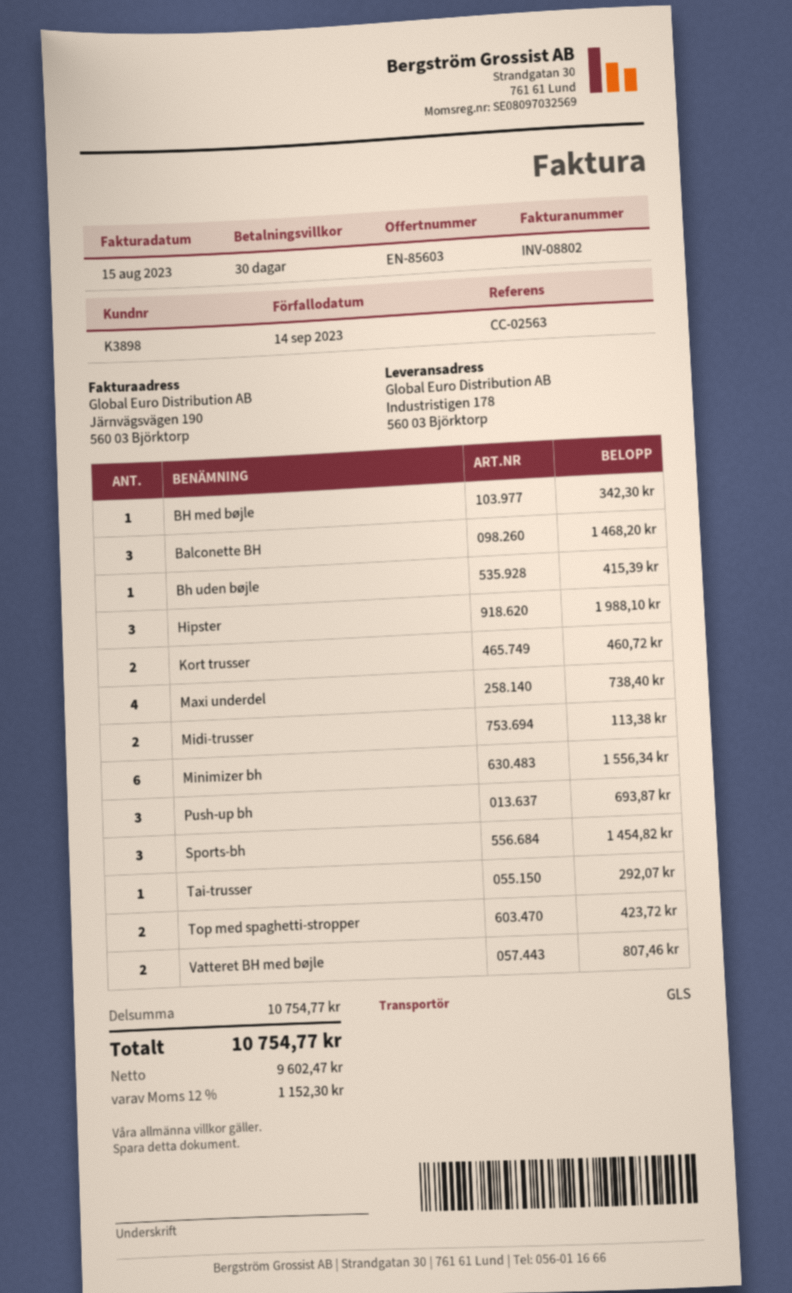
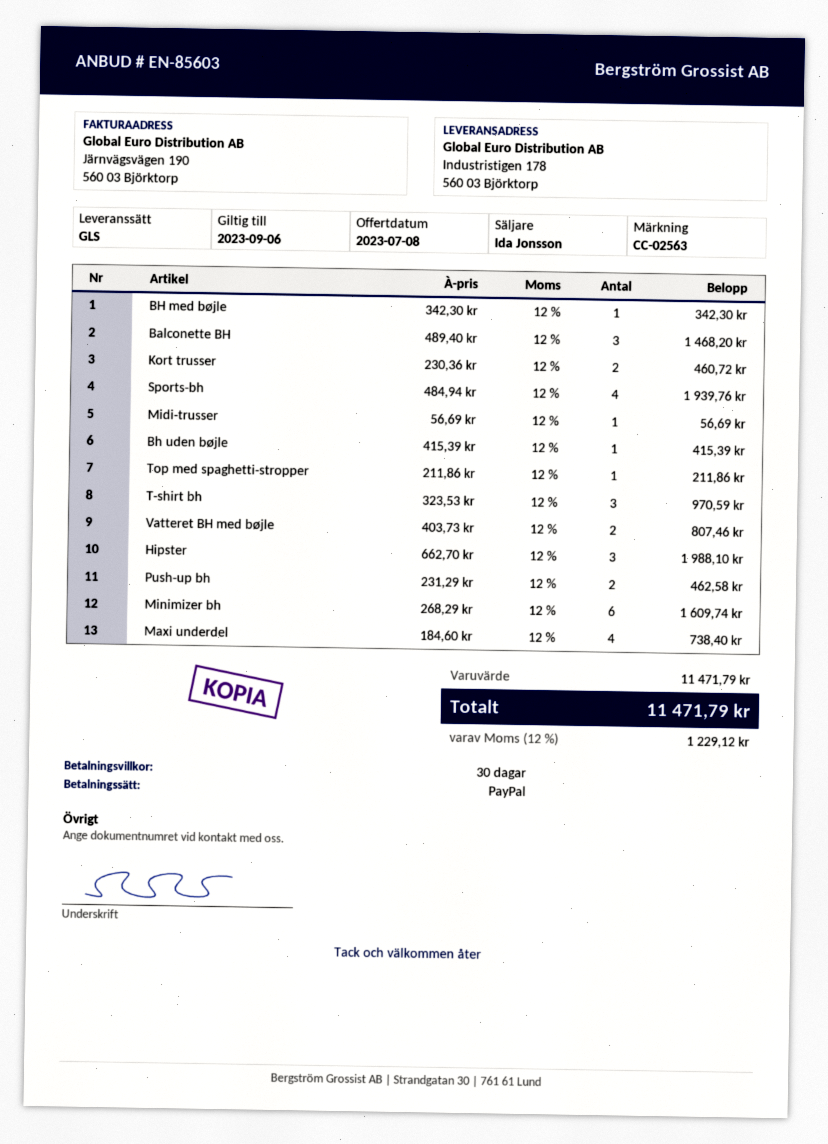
Midi-trusser: 2 for 113.38 -> 1 for 56.69
Minimizer bh: 6 for 1556.34 -> 6 for 1609.74
Push-up bh: 3 for 693.87 -> 2 for 462.58
Sports-bh: 3 for 1454.82 -> 4 for 1939.76
Tai-trusser: 1 for 292.07 -> none
Top med spaghetti-stropper: 2 for 423.72 -> 1 for 211.86
T-shirt bh: none -> 3 for 970.59
subtotal: 10754.77 -> 11471.79
tax: 12% = 1152.30 -> 12% = 1229.12
total: 10754.77 -> 11471.79

